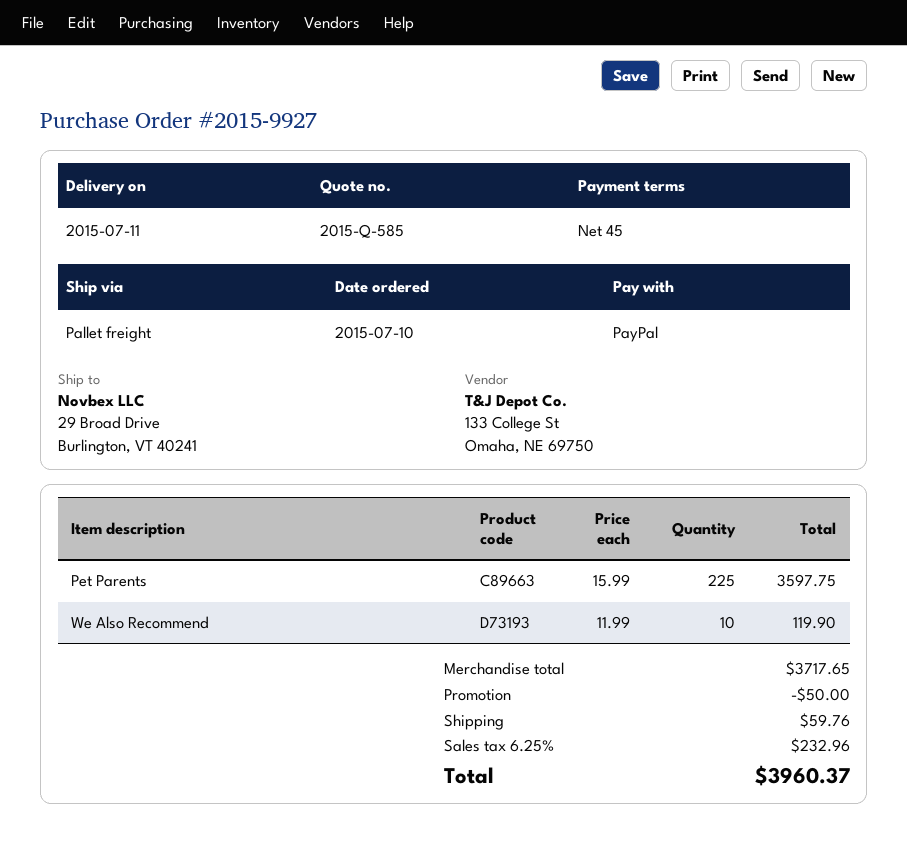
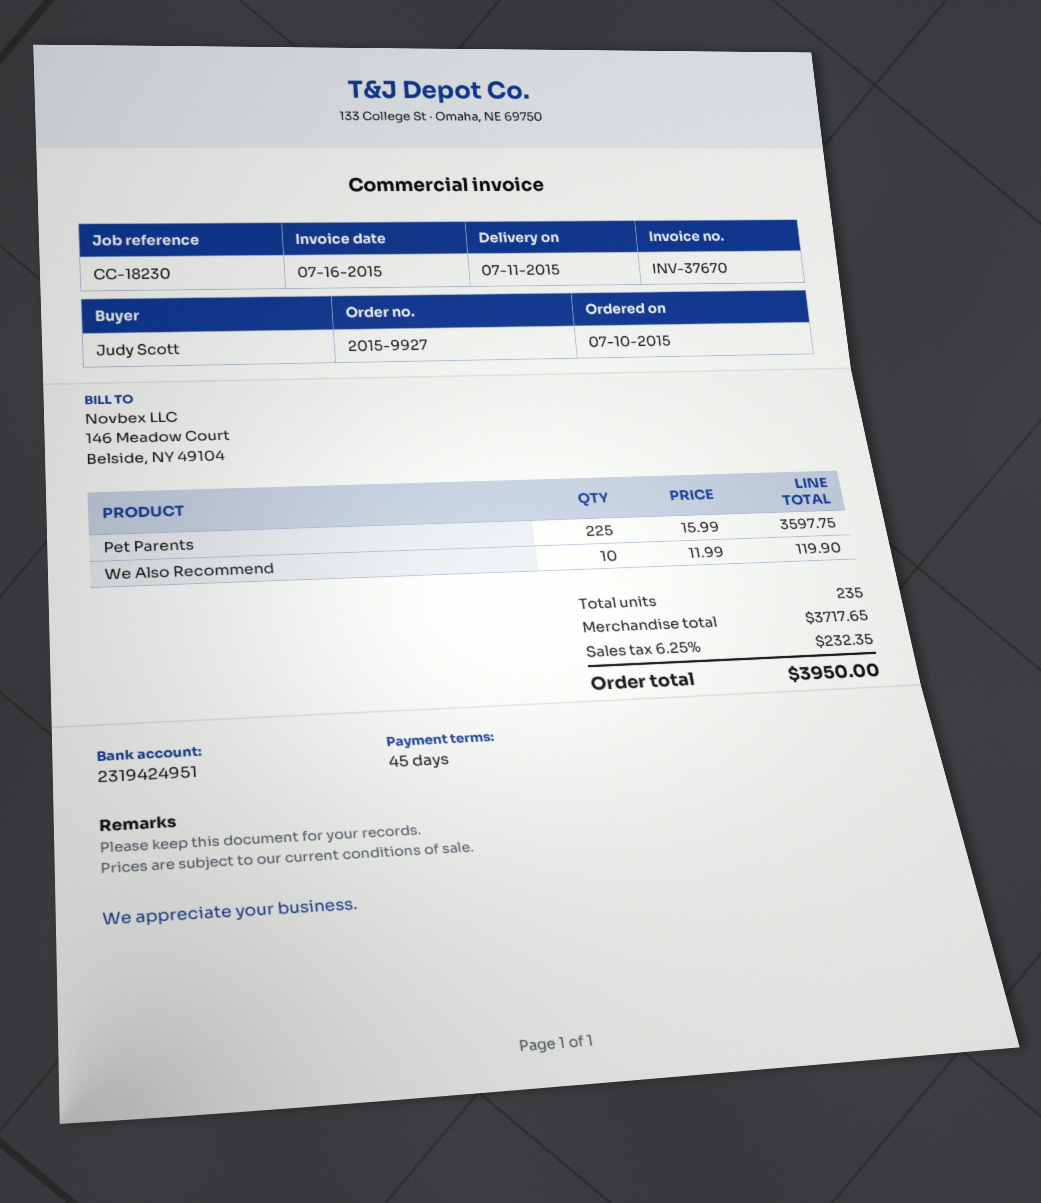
discount: 50.00 -> none
shipping: 59.76 -> none
tax: 6.25% = 232.96 -> 6.25% = 232.35
total: 3960.37 -> 3950.00

